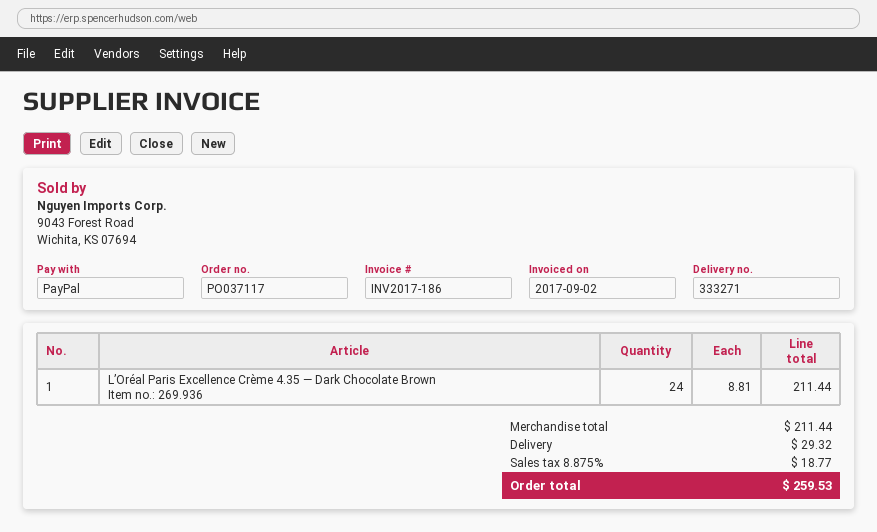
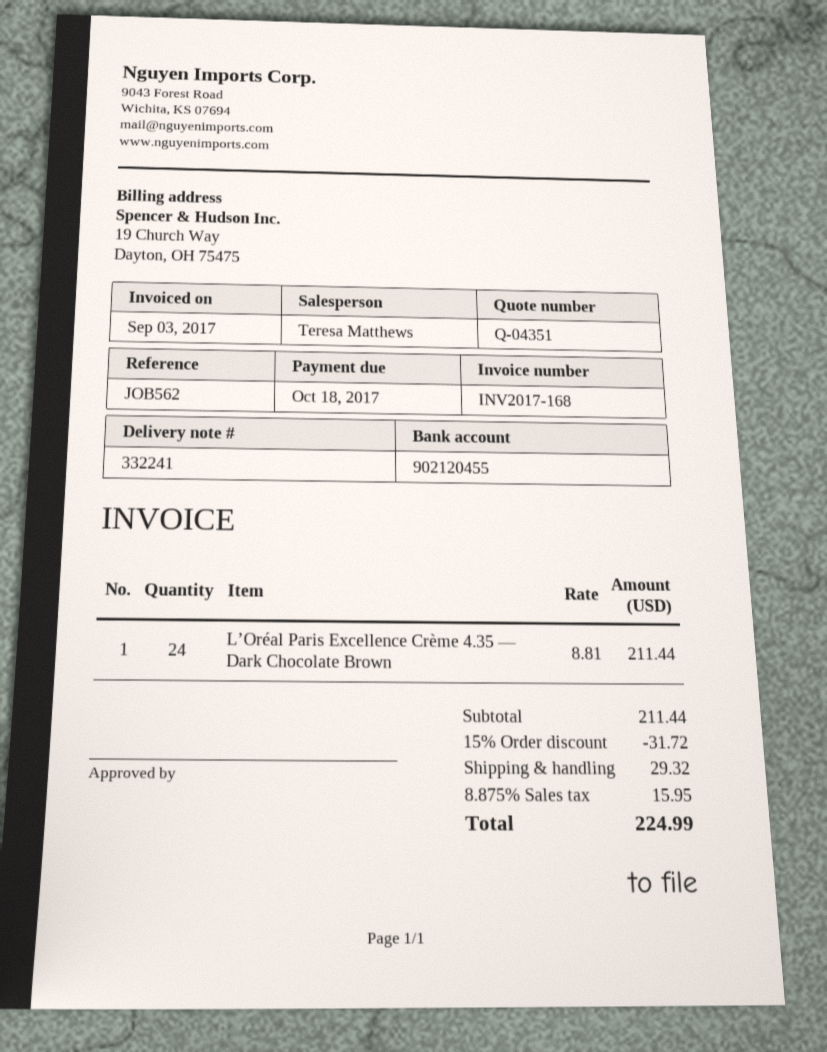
delivery note number: 333271 -> 332241
invoice number: INV2017-186 -> INV2017-168
invoice date: 2017-09-02 -> 2017-09-03
discount: none -> 15% = 31.72
tax: 8.875% = 18.77 -> 8.875% = 15.95
total: 259.53 -> 224.99

